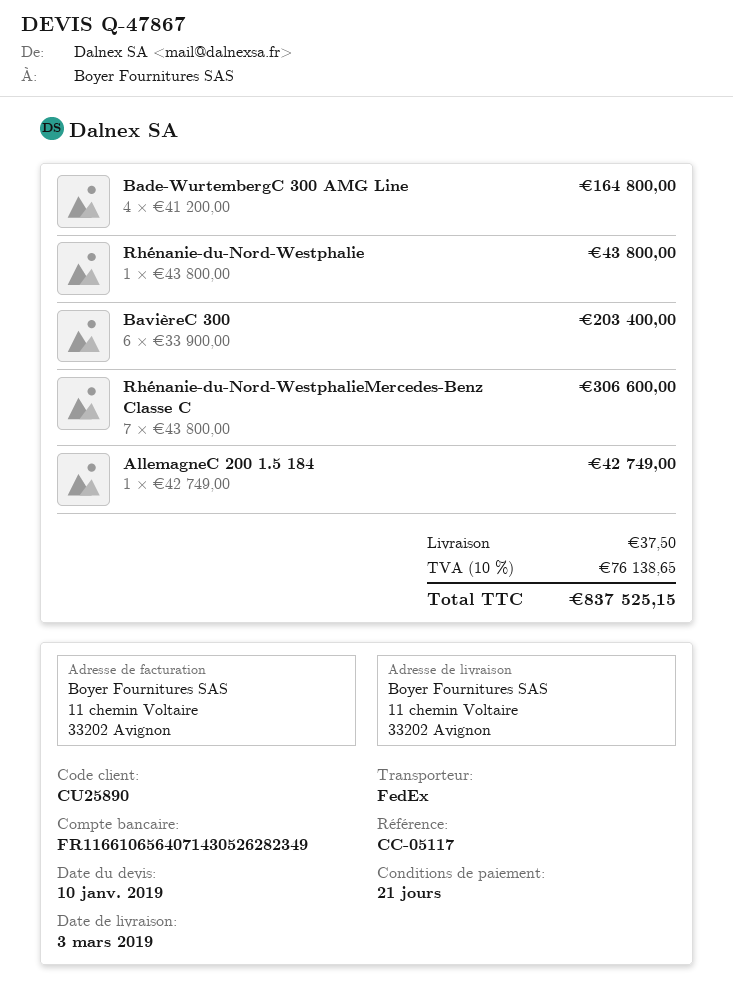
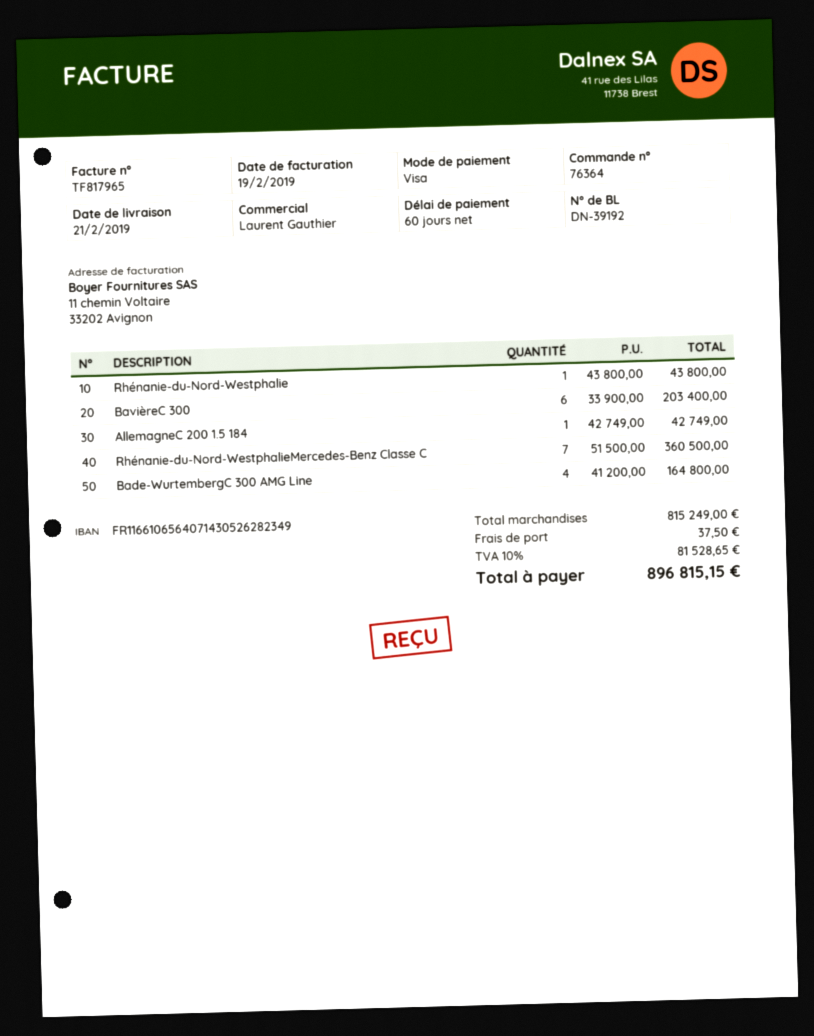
delivery date: 2019-03-03 -> 2019-02-21
payment terms: 21 days -> 60 days
Rhénanie-du-Nord-WestphalieMercedes-Benz Classe C: 7 x 43800.00 = 306600.00 -> 7 x 51500.00 = 360500.00
tax: 10% = 76138.65 -> 10% = 81528.65
total: 837525.15 -> 896815.15

